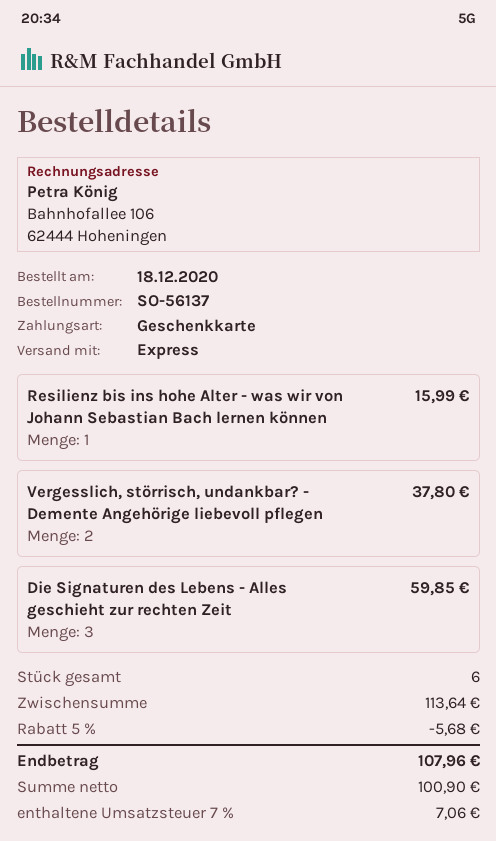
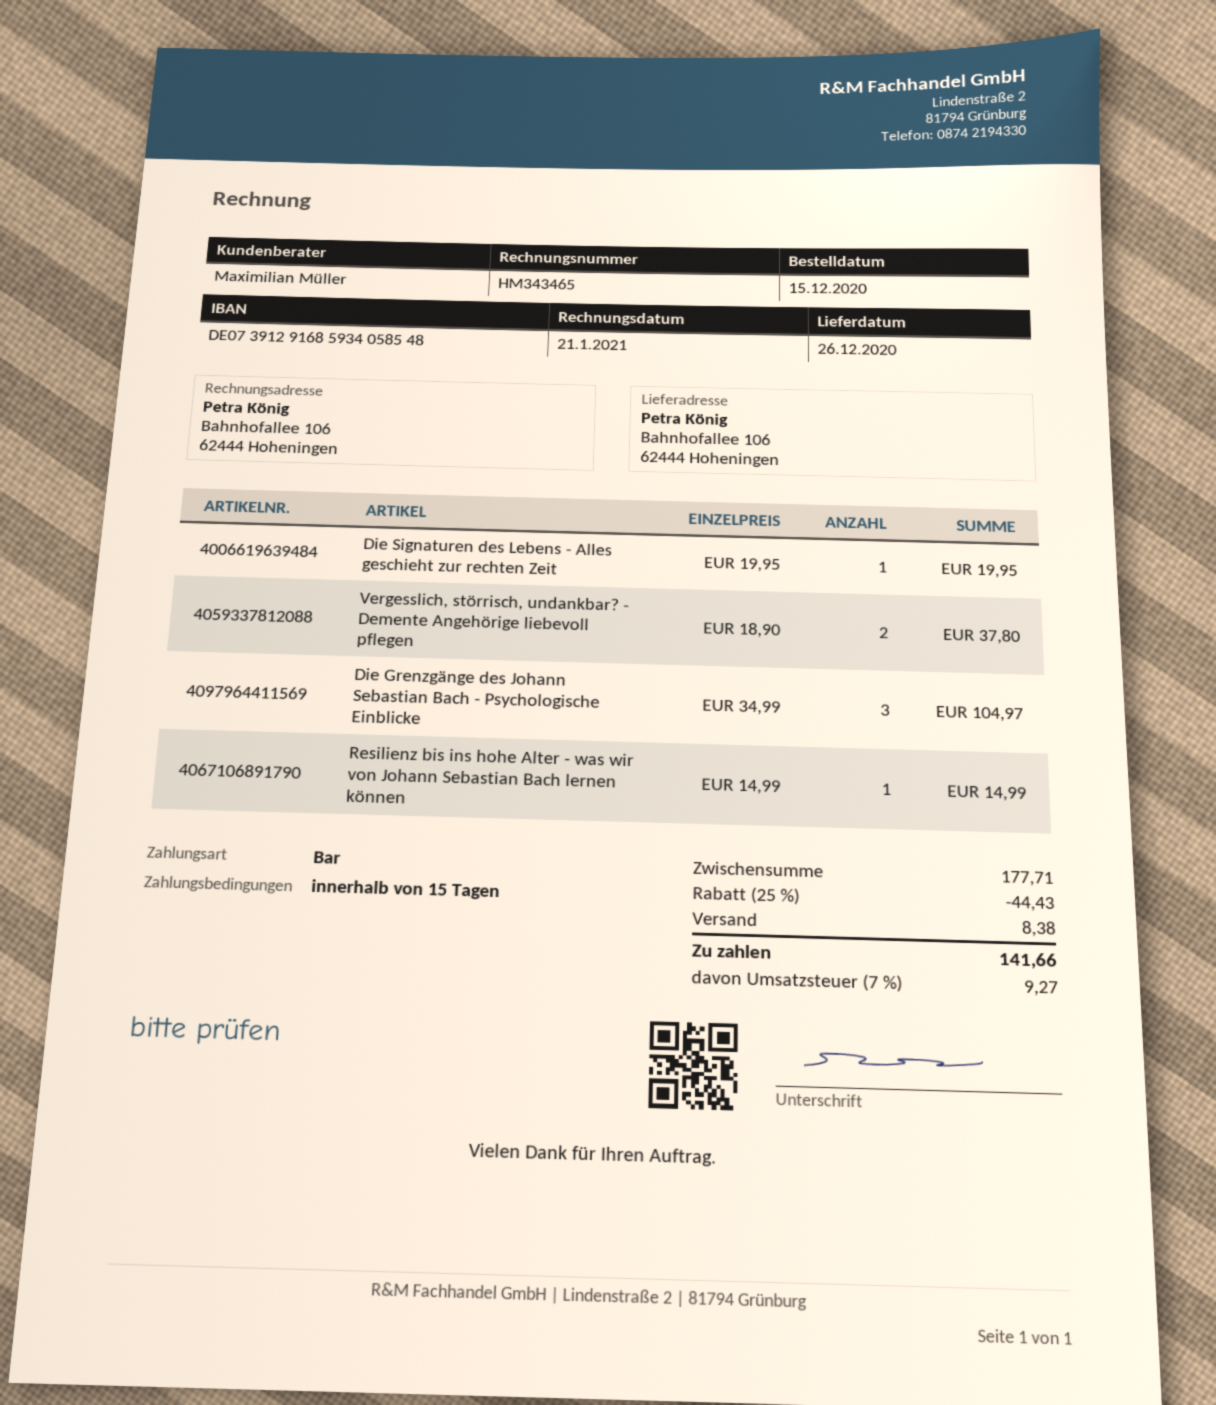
order date: 2020-12-18 -> 2020-12-15
payment method: gift card -> cash
Resilienz bis ins hohe Alter - was wir von Johann Sebastian Bach lernen können: 1 for 15.99 -> 1 for 14.99
Die Signaturen des Lebens - Alles geschieht zur rechten Zeit: 3 for 59.85 -> 1 for 19.95
Die Grenzgänge des Johann Sebastian Bach - Psychologische Einblicke: none -> 3 for 104.97
subtotal: 113.64 -> 177.71
discount: 5% = 5.68 -> 25% = 44.43
shipping: none -> 8.38
tax: 7% = 7.06 -> 7% = 9.27
total: 107.96 -> 141.66

